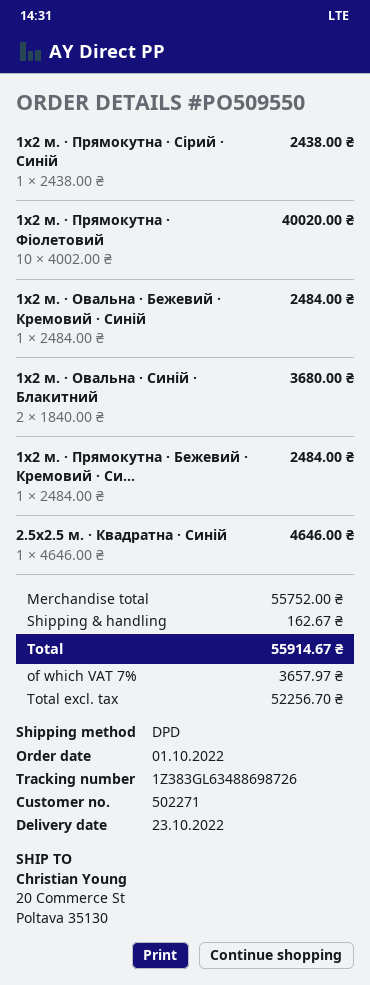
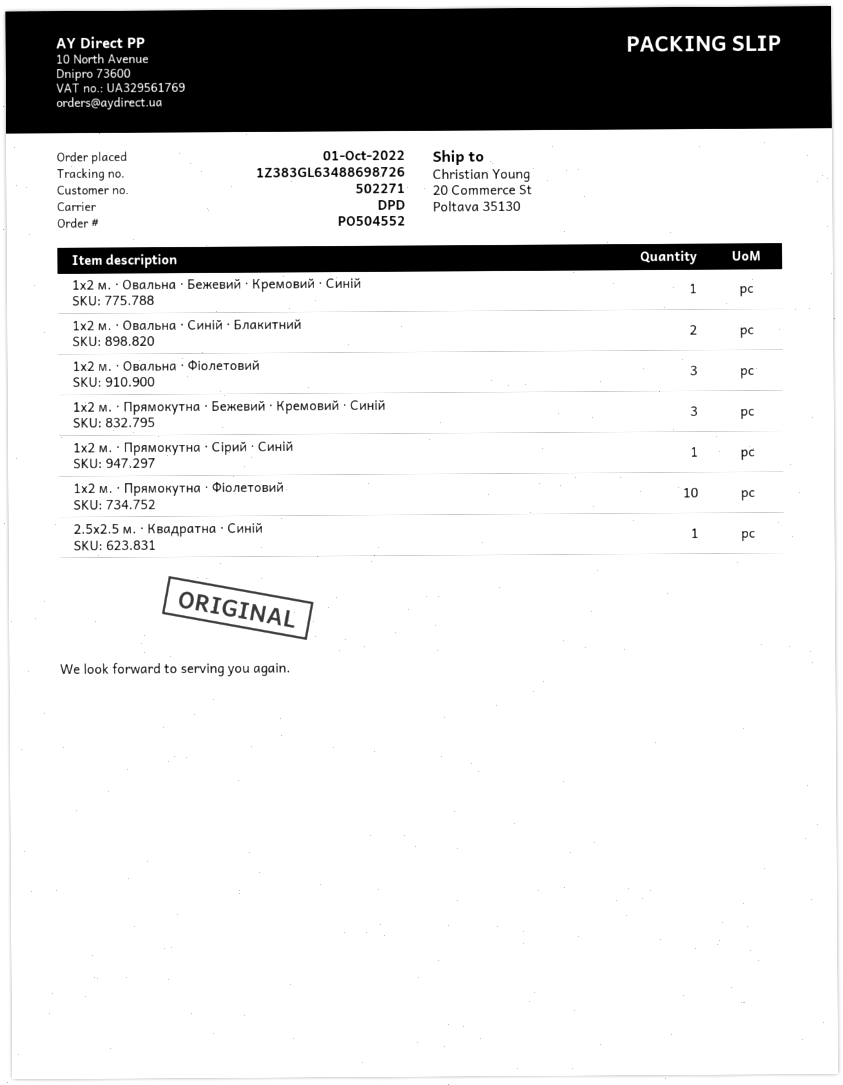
order number: PO509550 -> PO504552
1x2 м. · Прямокутна · Бежевий · Кремовий · Си...: 1 -> 3
1x2 м. · Овальна · Фіолетовий: none -> 3

